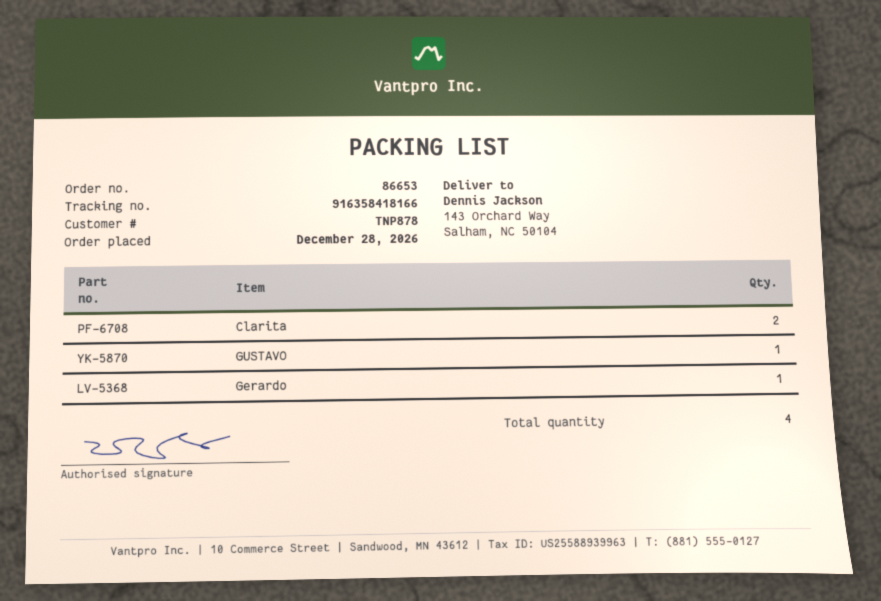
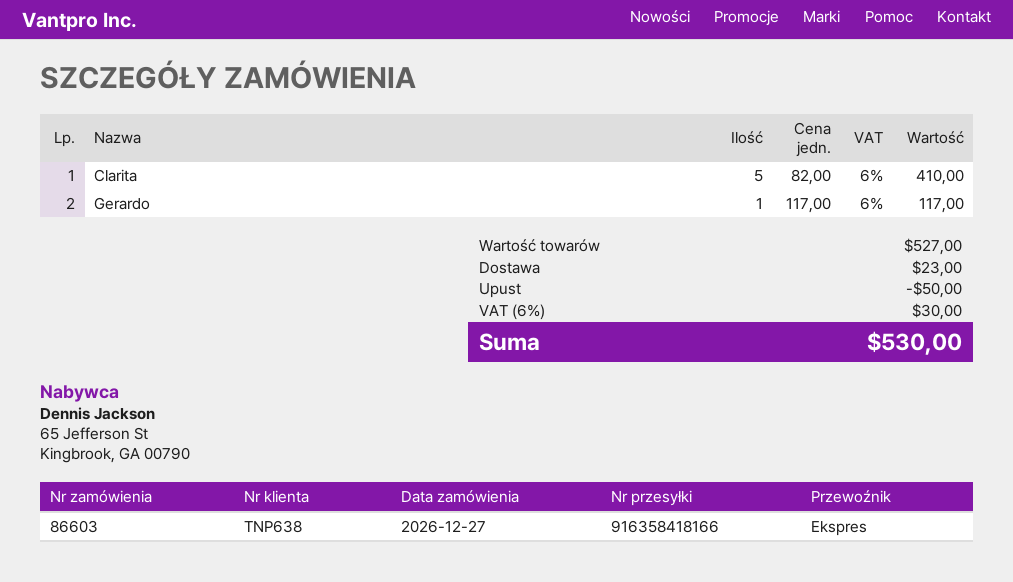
order number: 86653 -> 86603
order date: 2026-12-28 -> 2026-12-27
customer number: TNP878 -> TNP638
Clarita: 2 -> 5
GUSTAVO: 1 -> none

